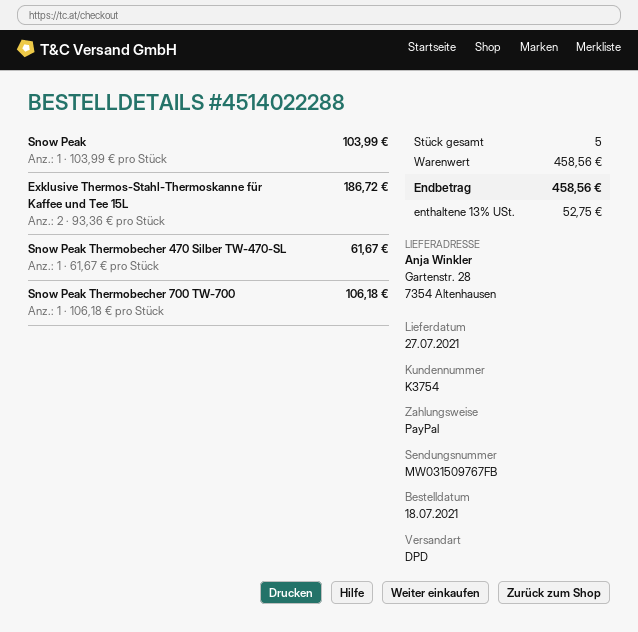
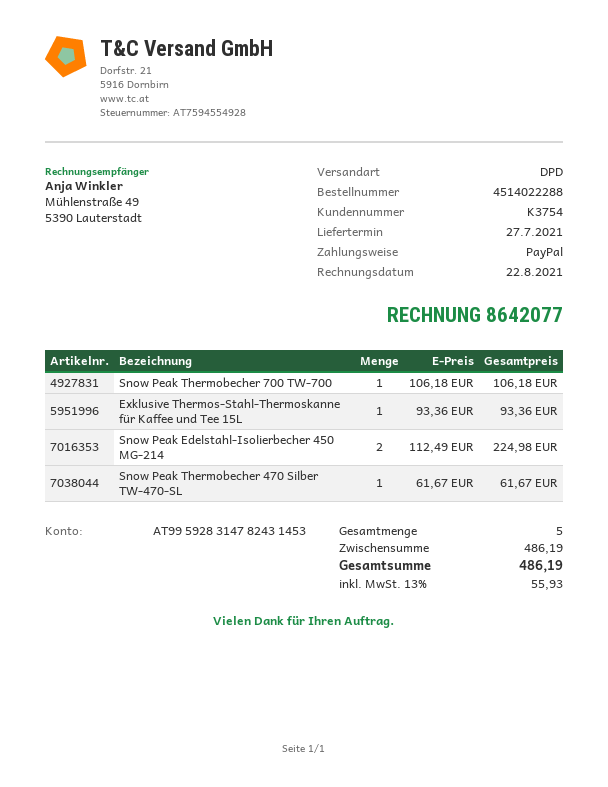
Snow Peak: 1 x 103.99 = 103.99 -> none
Exklusive Thermos-Stahl-Thermoskanne für Kaffee und Tee 15L: 2 x 93.36 = 186.72 -> 1 x 93.36 = 93.36
Snow Peak Edelstahl-Isolierbecher 450 MG-214: none -> 2 x 112.49 = 224.98
subtotal: 458.56 -> 486.19
tax: 13% = 52.75 -> 13% = 55.93
total: 458.56 -> 486.19

